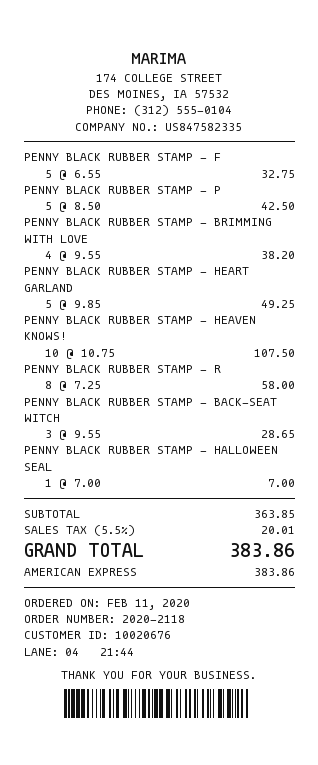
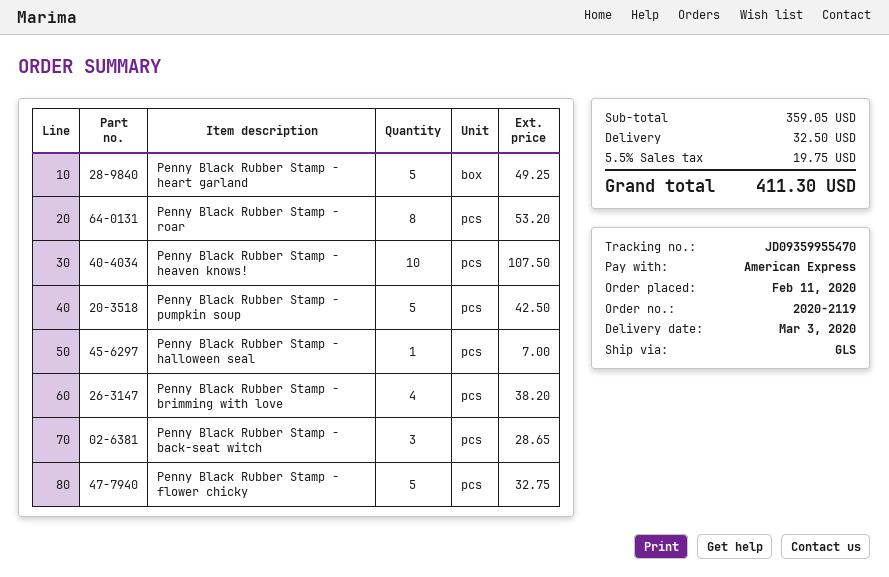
order number: 2020-2118 -> 2020-2119
PENNY BLACK RUBBER STAMP - R: 8 for 58.00 -> 8 for 53.20
subtotal: 363.85 -> 359.05
shipping: none -> 32.50
tax: 5.5% = 20.01 -> 5.5% = 19.75
total: 383.86 -> 411.30

